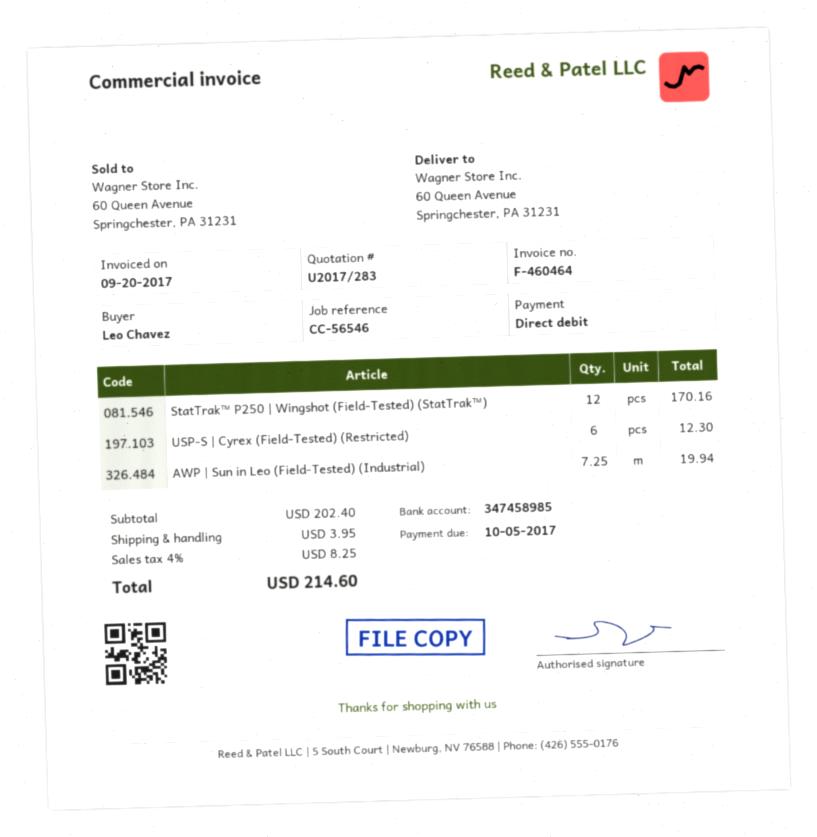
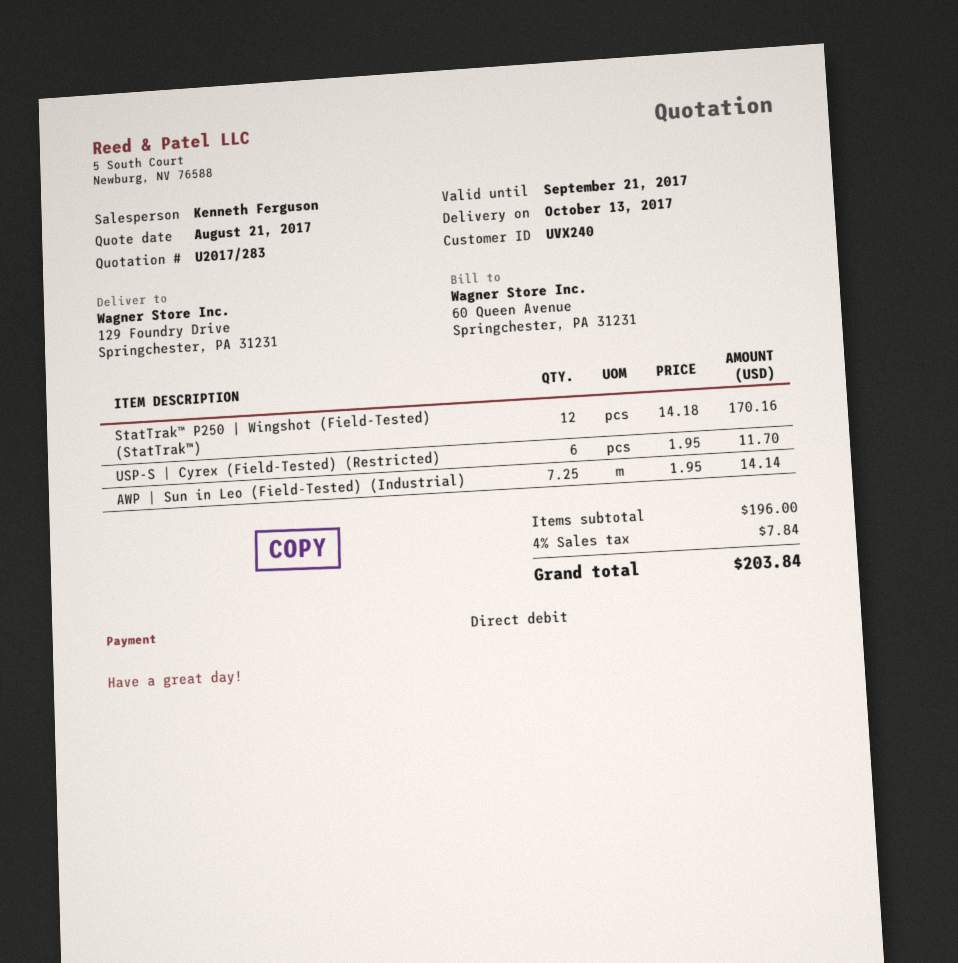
ship to: 60 Queen Avenue, Springchester, PA 31231 -> 129 Foundry Drive, Springchester, PA 31231
USP-S | Cyrex (Field-Tested) (Restricted): 6 for 12.30 -> 6 for 11.70
AWP | Sun in Leo (Field-Tested) (Industrial): 7.25 for 19.94 -> 7.25 for 14.14
subtotal: 202.40 -> 196.00
shipping: 3.95 -> none
tax: 4% = 8.25 -> 4% = 7.84
total: 214.60 -> 203.84

